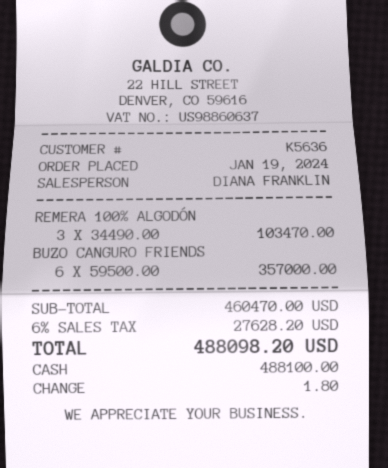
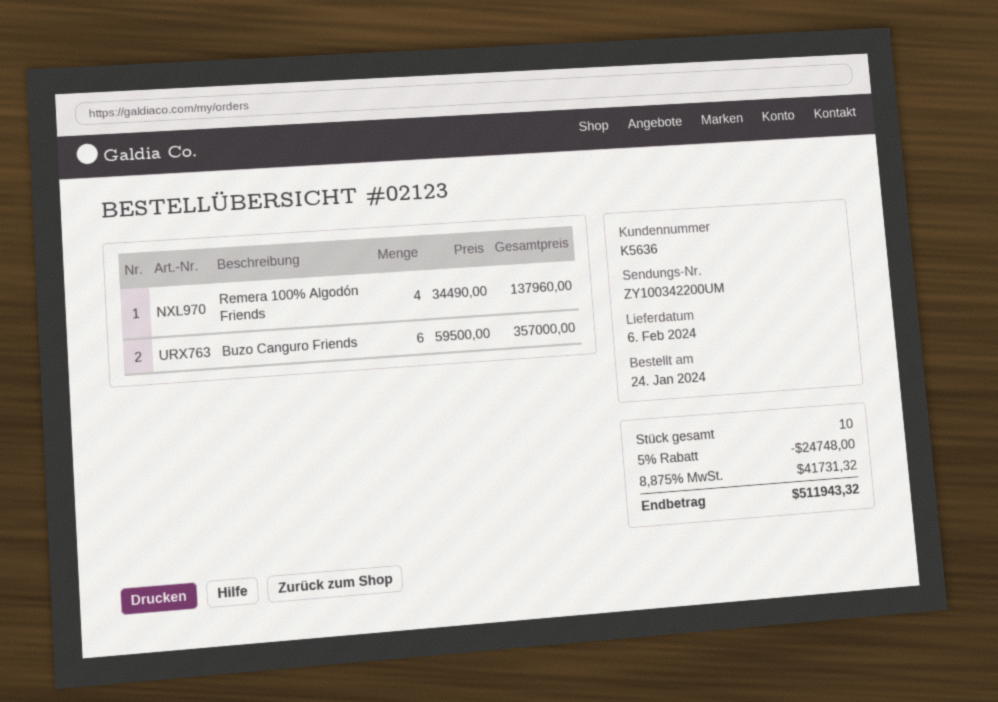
order date: 2024-01-19 -> 2024-01-24
REMERA 100% ALGODÓN: 3 x 34490.00 = 103470.00 -> 4 x 34490.00 = 137960.00
discount: none -> 5% = 24748.00
tax: 6% = 27628.20 -> 8.875% = 41731.32
total: 488098.20 -> 511943.32

